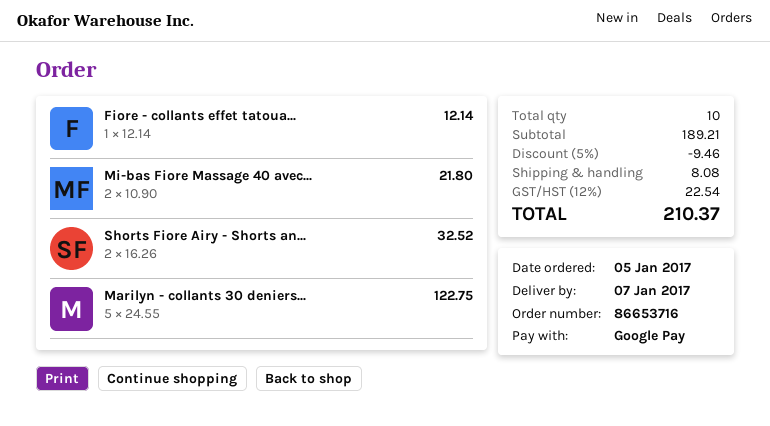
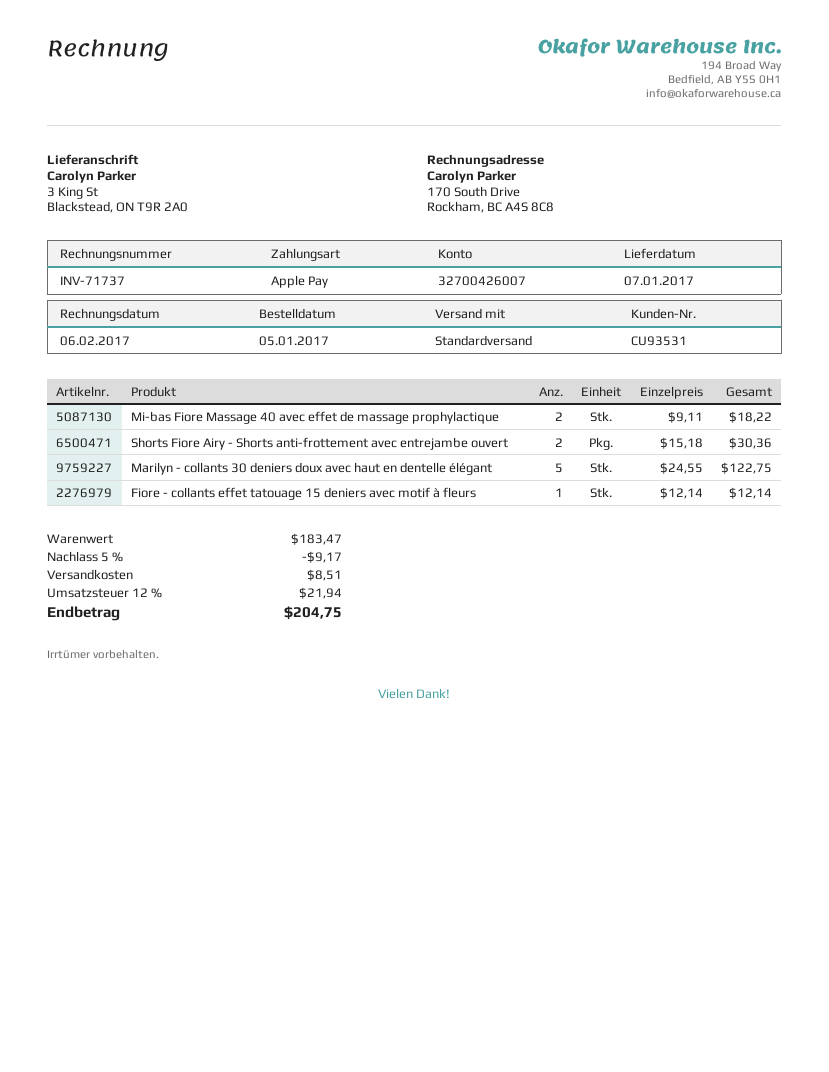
payment method: Google Pay -> Apple Pay
Mi-bas Fiore Massage 40 avec...: 2 x 10.90 = 21.80 -> 2 x 9.11 = 18.22
Shorts Fiore Airy - Shorts an...: 2 x 16.26 = 32.52 -> 2 x 15.18 = 30.36
subtotal: 189.21 -> 183.47
discount: 5% = 9.46 -> 5% = 9.17
shipping: 8.08 -> 8.51
tax: 12% = 22.54 -> 12% = 21.94
total: 210.37 -> 204.75

